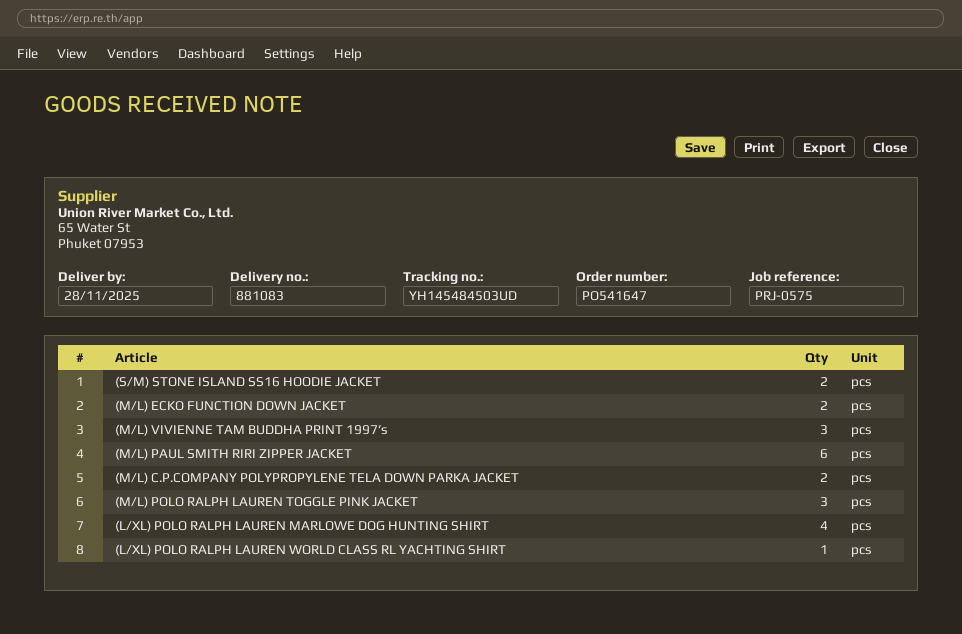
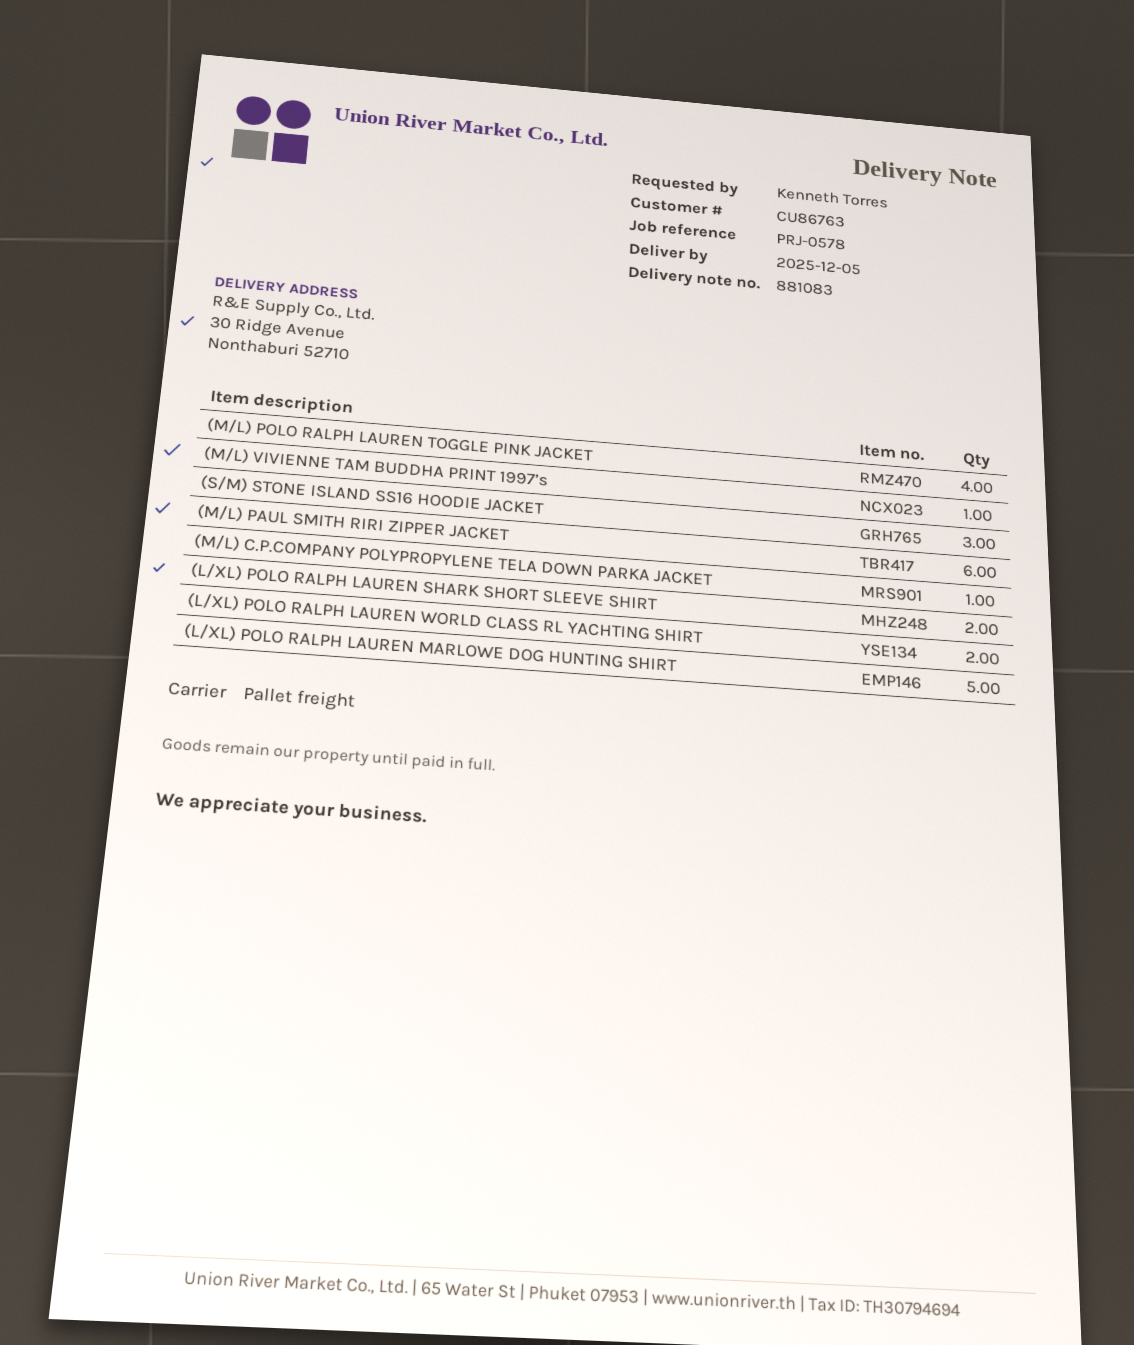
delivery date: 2025-11-28 -> 2025-12-05
reference: PRJ-0575 -> PRJ-0578
(S/M) STONE ISLAND SS16 HOODIE JACKET: 2 -> 3
(M/L) ECKO FUNCTION DOWN JACKET: 2 -> none
(M/L) VIVIENNE TAM BUDDHA PRINT 1997’s: 3 -> 1
(M/L) C.P.COMPANY POLYPROPYLENE TELA DOWN PARKA JACKET: 2 -> 1
(M/L) POLO RALPH LAUREN TOGGLE PINK JACKET: 3 -> 4
(L/XL) POLO RALPH LAUREN MARLOWE DOG HUNTING SHIRT: 4 -> 5
(L/XL) POLO RALPH LAUREN WORLD CLASS RL YACHTING SHIRT: 1 -> 2
(L/XL) POLO RALPH LAUREN SHARK SHORT SLEEVE SHIRT: none -> 2

